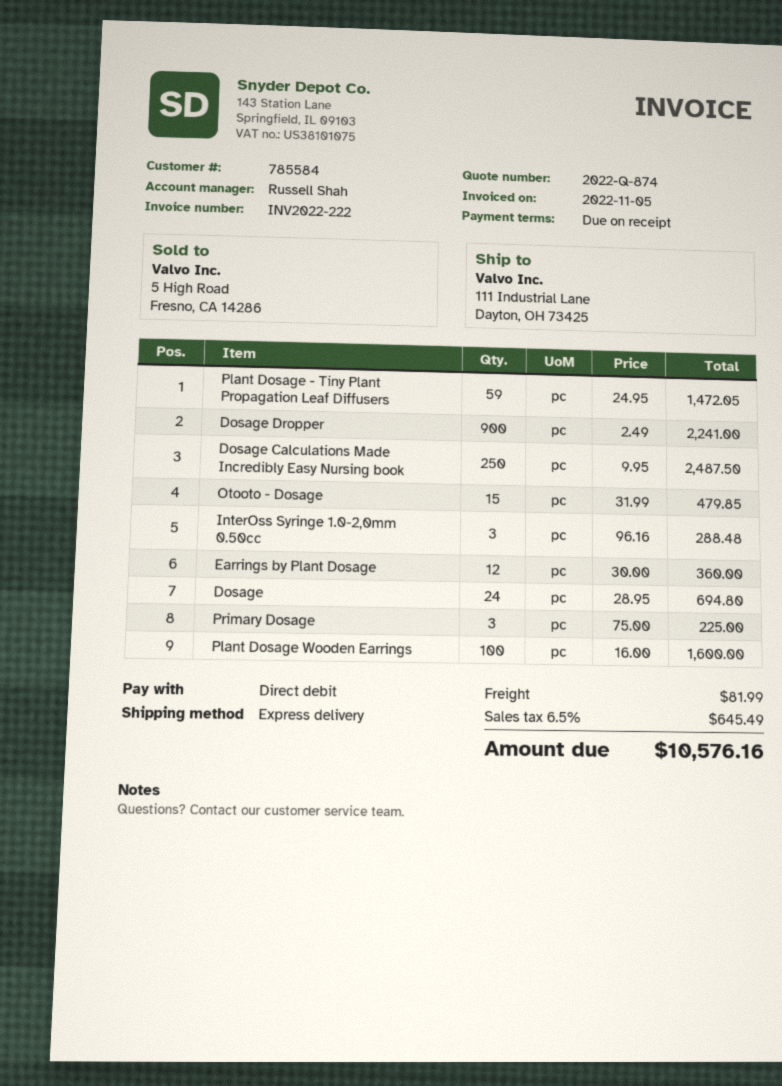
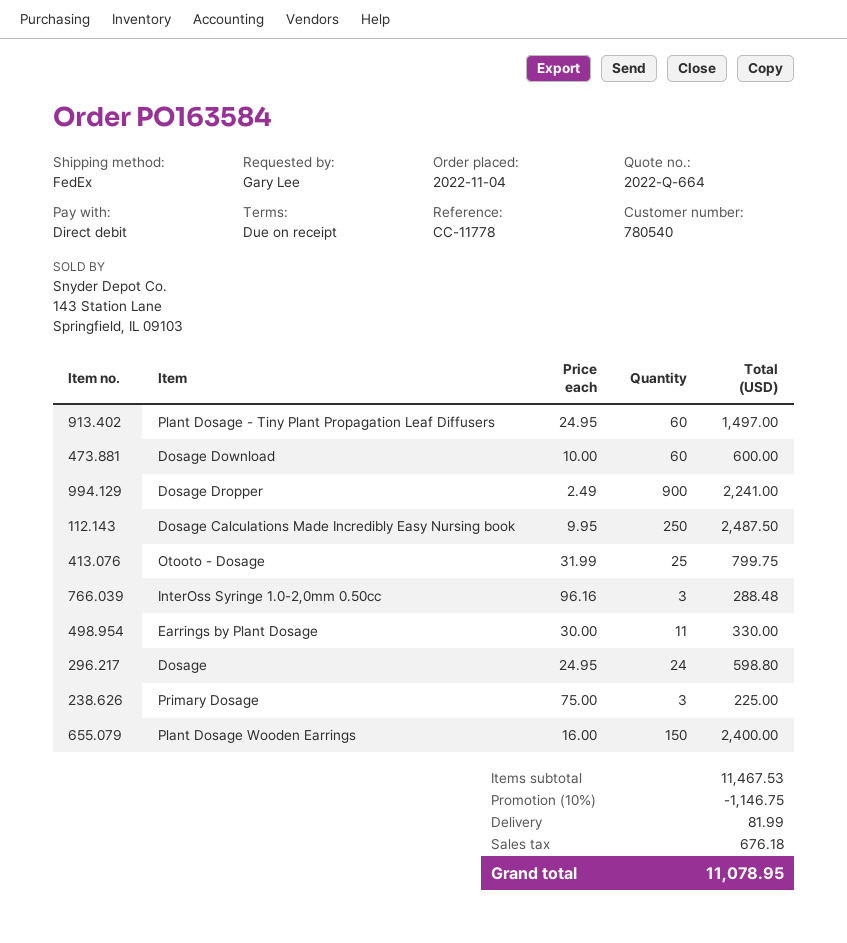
quote number: 2022-Q-874 -> 2022-Q-664
customer number: 785584 -> 780540
shipping method: express -> FedEx
Plant Dosage - Tiny Plant Propagation Leaf Diffusers: 59 x 24.95 = 1472.05 -> 60 x 24.95 = 1497.00
Otooto - Dosage: 15 x 31.99 = 479.85 -> 25 x 31.99 = 799.75
Earrings by Plant Dosage: 12 x 30.00 = 360.00 -> 11 x 30.00 = 330.00
Dosage: 24 x 28.95 = 694.80 -> 24 x 24.95 = 598.80
Plant Dosage Wooden Earrings: 100 x 16.00 = 1600.00 -> 150 x 16.00 = 2400.00
Dosage Download: none -> 60 x 10.00 = 600.00
discount: none -> 10% = 1146.75
tax: 645.49 -> 676.18
total: 10576.16 -> 11078.95

